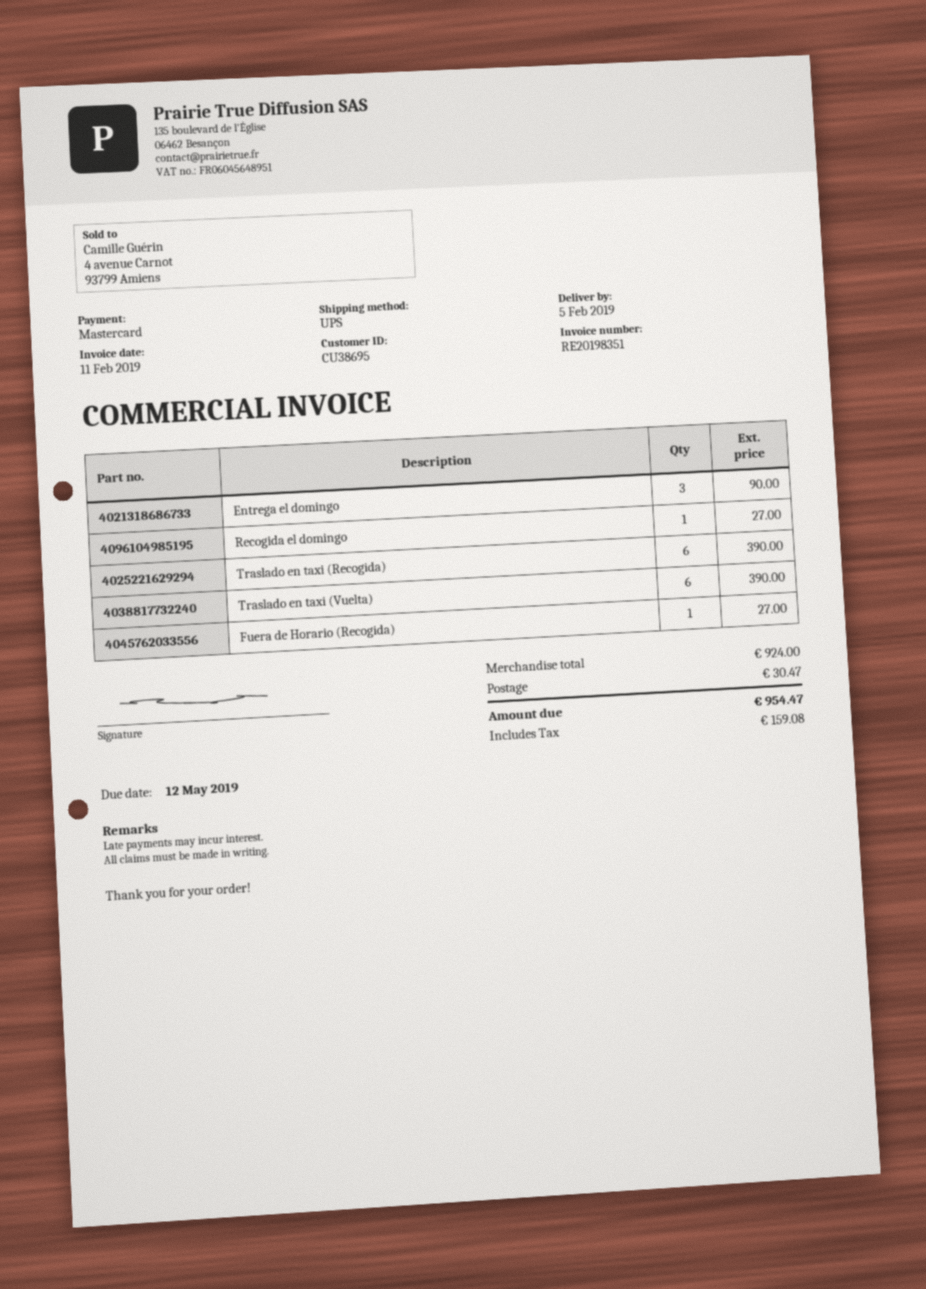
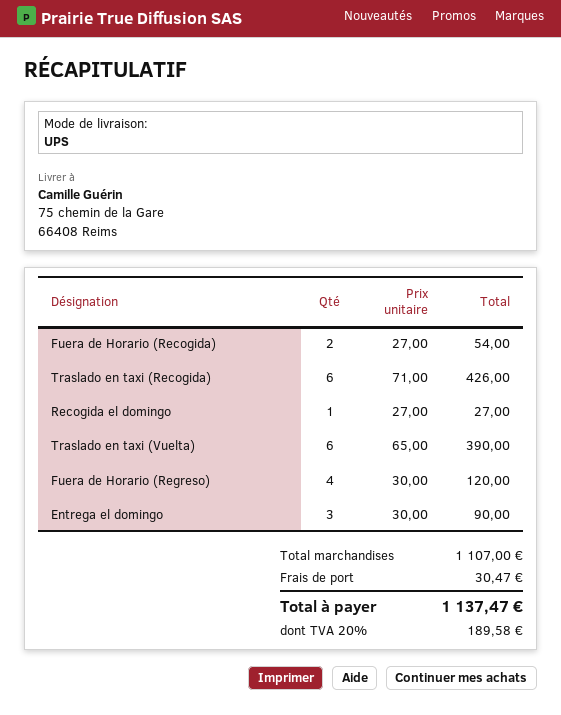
Traslado en taxi (Recogida): 6 for 390.00 -> 6 for 426.00
Fuera de Horario (Recogida): 1 for 27.00 -> 2 for 54.00
Fuera de Horario (Regreso): none -> 4 for 120.00
subtotal: 924.00 -> 1107.00
tax: 159.08 -> 189.58
total: 954.47 -> 1137.47

